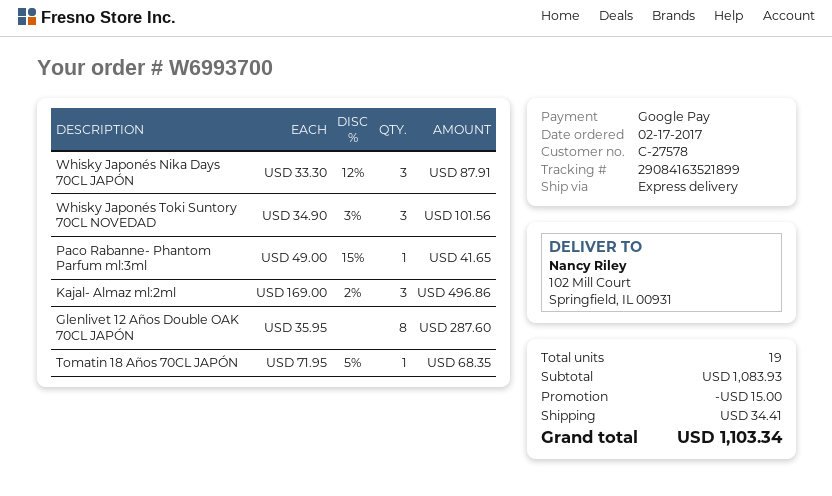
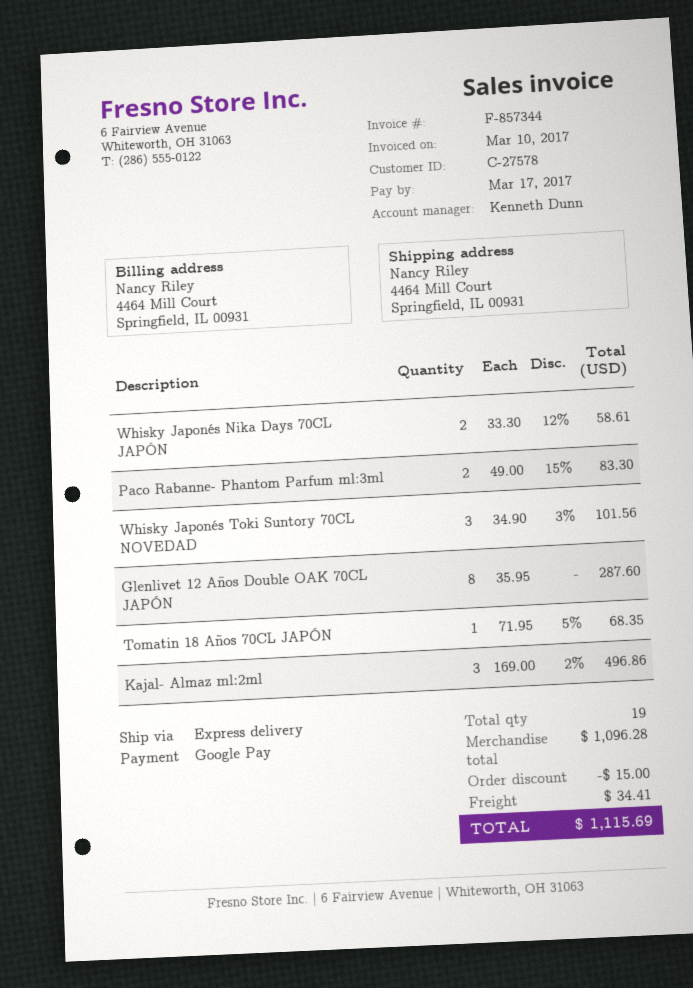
ship to: 102 Mill Court, Springfield, IL 00931 -> 4464 Mill Court, Springfield, IL 00931
Whisky Japonés Nika Days 70CL JAPÓN: 3 x 33.30 - 12% = 87.91 -> 2 x 33.30 - 12% = 58.61
Paco Rabanne- Phantom Parfum ml:3ml: 1 x 49.00 - 15% = 41.65 -> 2 x 49.00 - 15% = 83.30
subtotal: 1083.93 -> 1096.28
total: 1103.34 -> 1115.69

